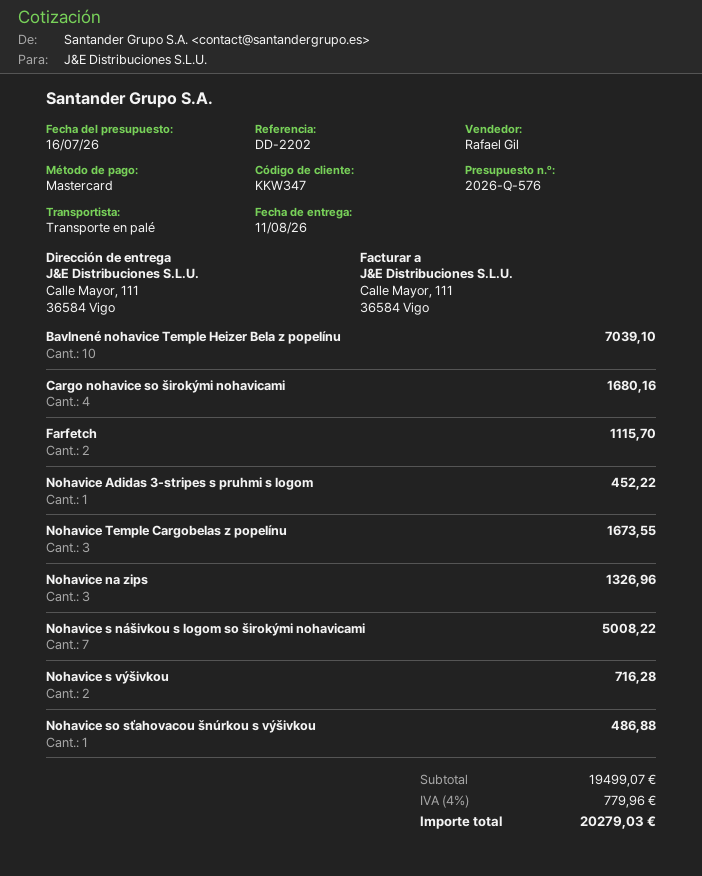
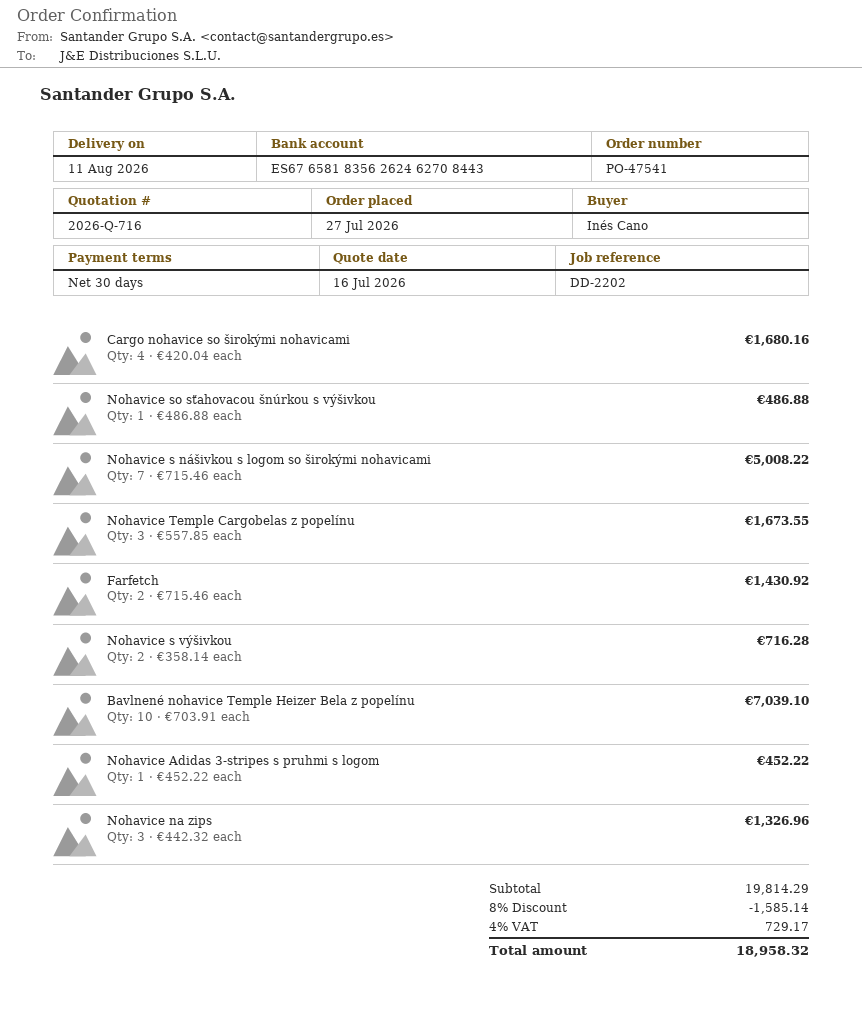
quote number: 2026-Q-576 -> 2026-Q-716
Farfetch: 2 for 1115.70 -> 2 for 1430.92
subtotal: 19499.07 -> 19814.29
discount: none -> 8% = 1585.14
tax: 4% = 779.96 -> 4% = 729.17
total: 20279.03 -> 18958.32

